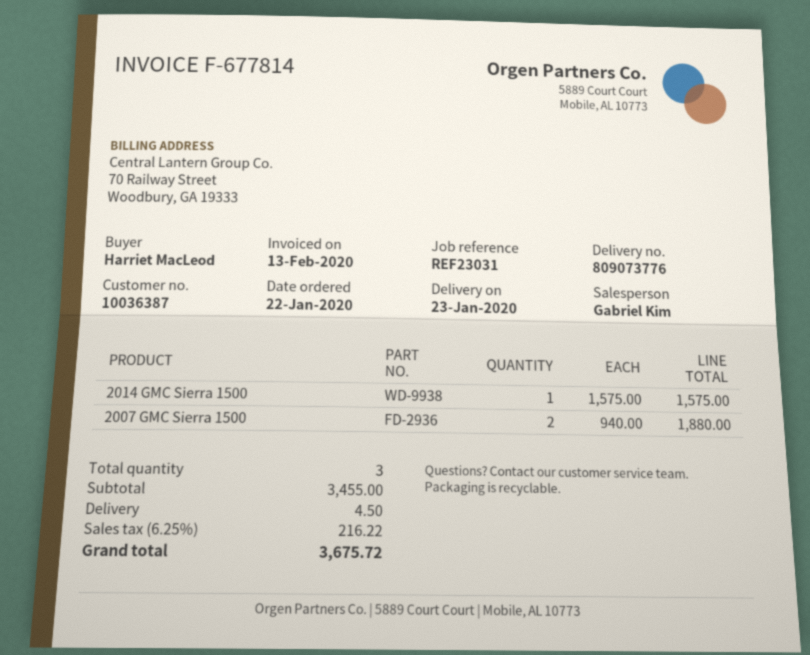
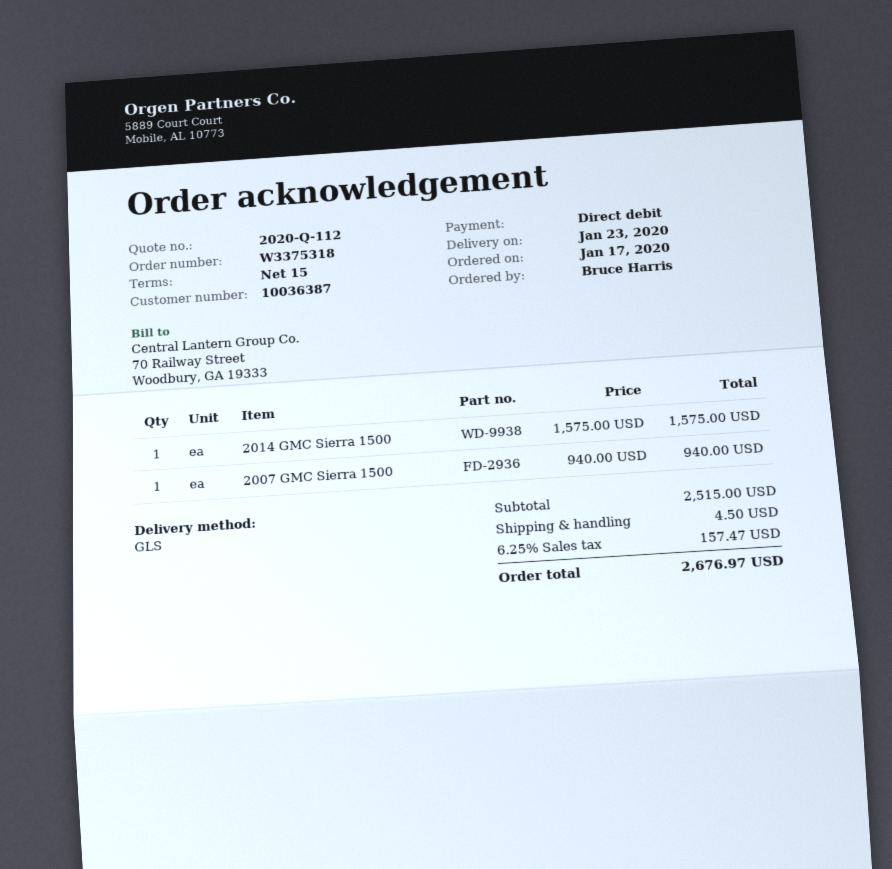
order date: 2020-01-22 -> 2020-01-17
ordered by: Harriet MacLeod -> Bruce Harris
2007 GMC Sierra 1500: 2 x 940.00 = 1880.00 -> 1 x 940.00 = 940.00
subtotal: 3455.00 -> 2515.00
tax: 6.25% = 216.22 -> 6.25% = 157.47
total: 3675.72 -> 2676.97

